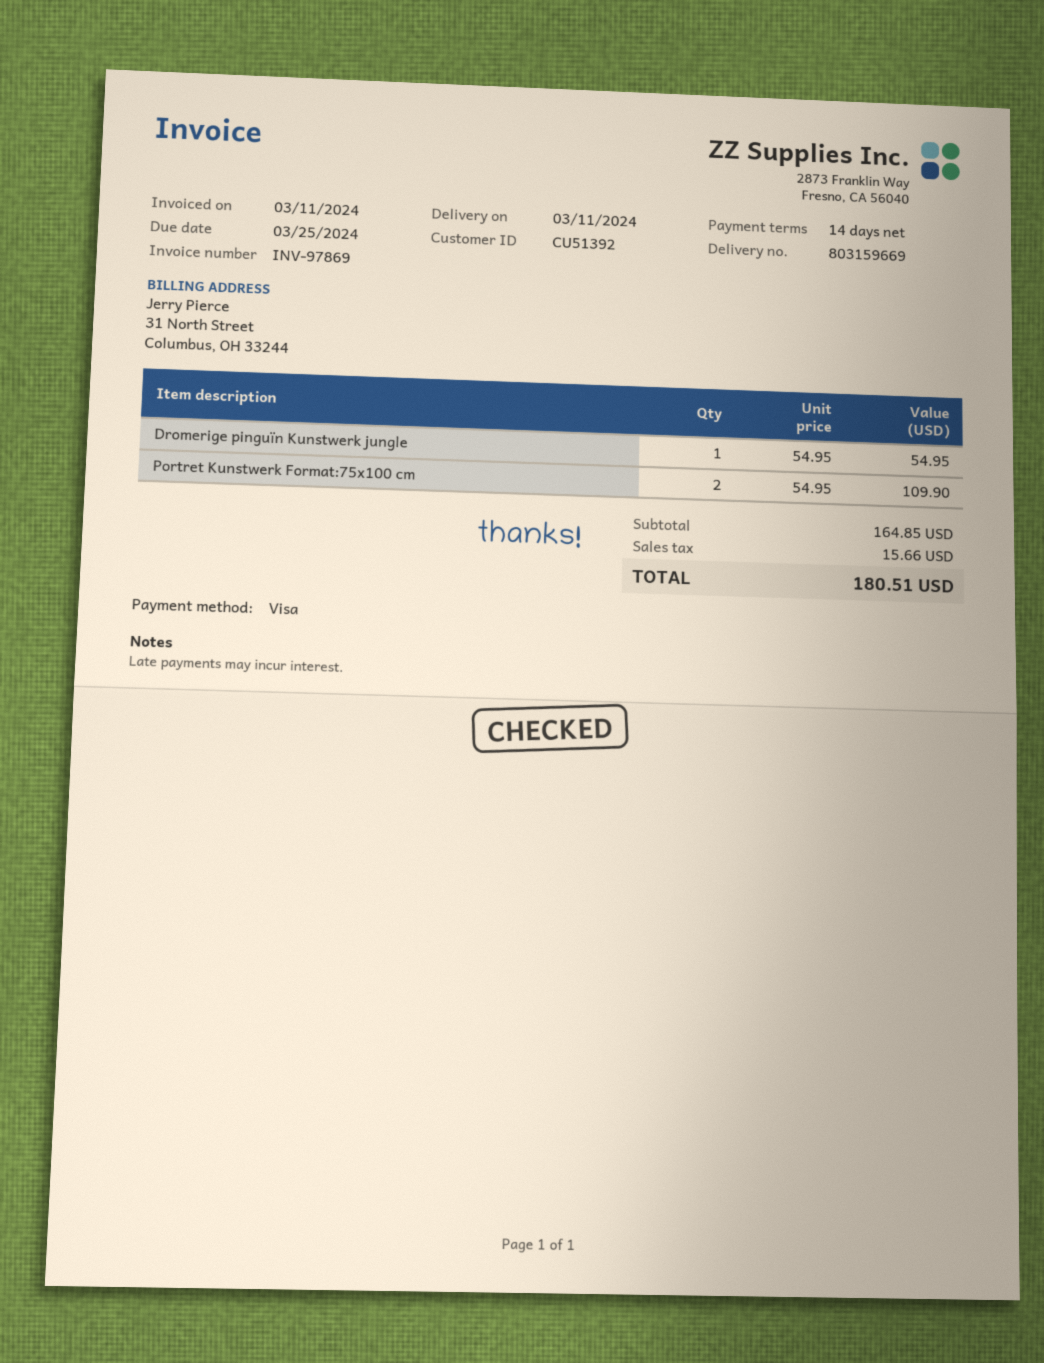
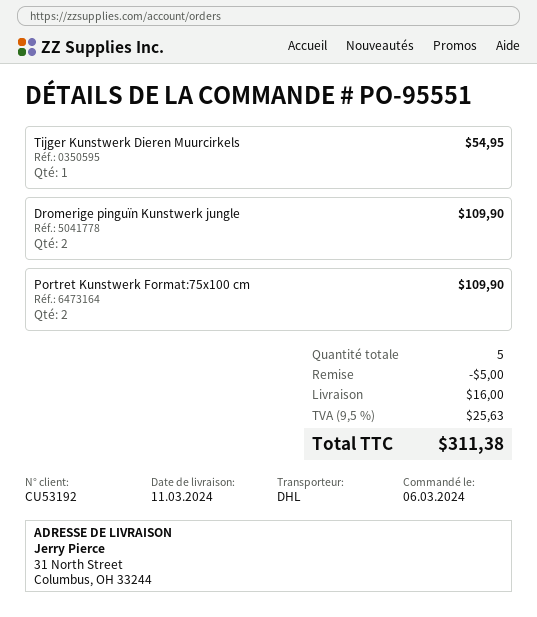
customer number: CU51392 -> CU53192
Dromerige pinguïn Kunstwerk jungle: 1 for 54.95 -> 2 for 109.90
Tijger Kunstwerk Dieren Muurcirkels: none -> 1 for 54.95
discount: none -> 5.00
shipping: none -> 16.00
tax: 15.66 -> 25.63
total: 180.51 -> 311.38

